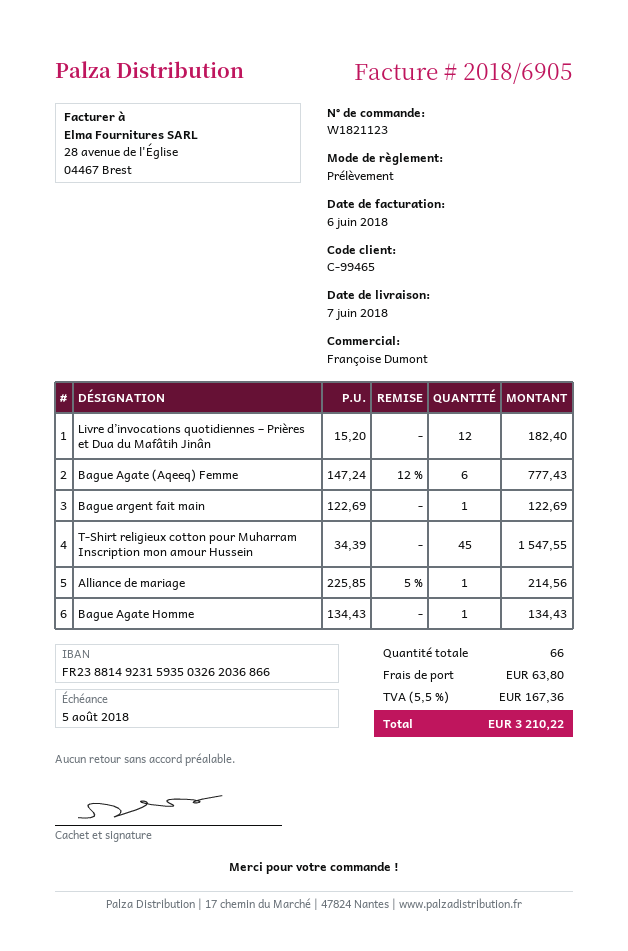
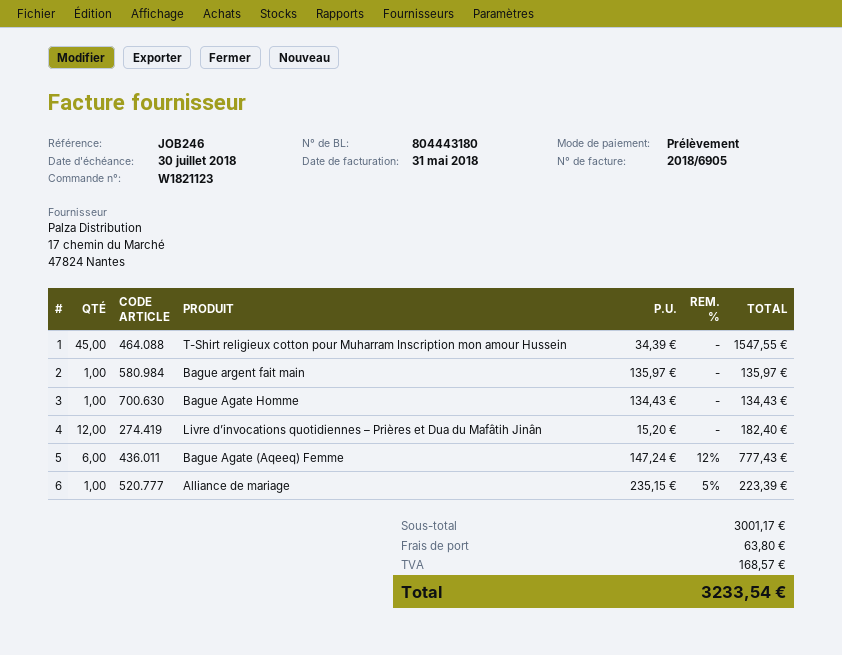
invoice date: 2018-06-06 -> 2018-05-31
due date: 2018-08-05 -> 2018-07-30
Bague argent fait main: 1 x 122.69 = 122.69 -> 1 x 135.97 = 135.97
Alliance de mariage: 1 x 225.85 - 5% = 214.56 -> 1 x 235.15 - 5% = 223.39
tax: 167.36 -> 168.57
total: 3210.22 -> 3233.54

